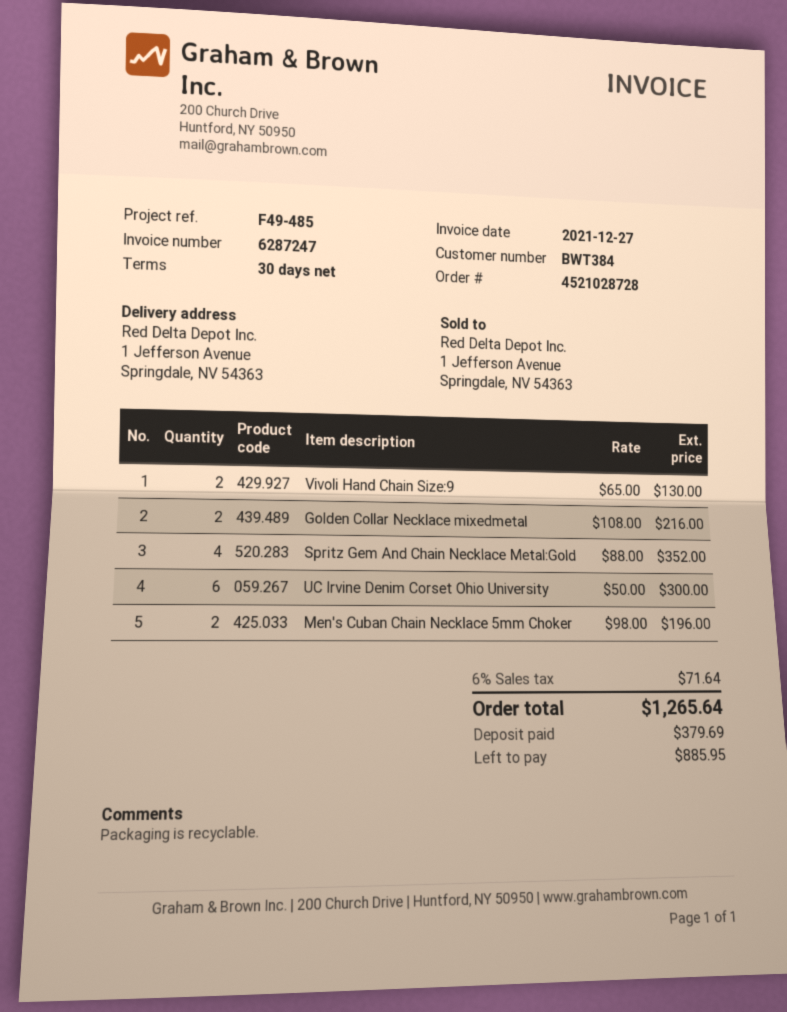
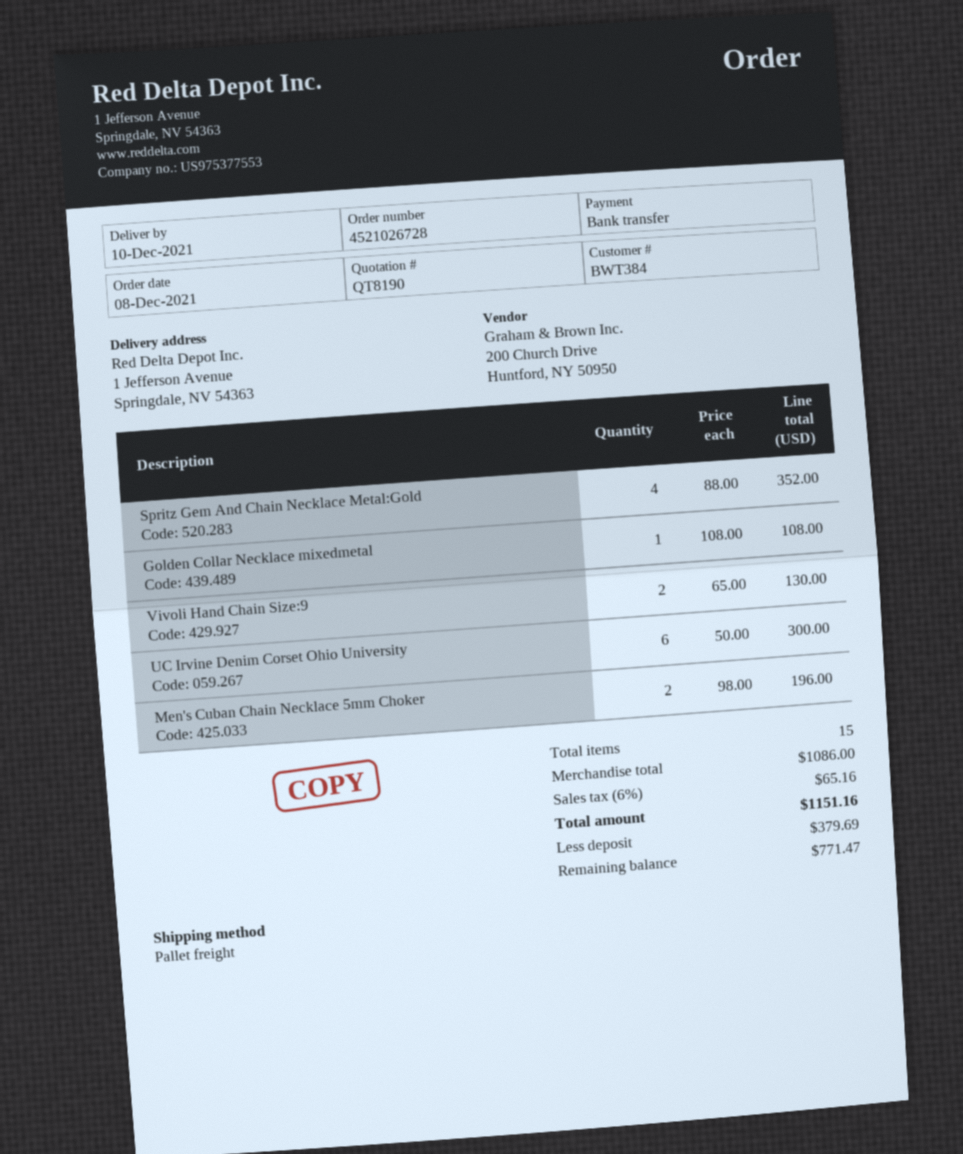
order number: 4521028728 -> 4521026728
Golden Collar Necklace mixedmetal: 2 x 108.00 = 216.00 -> 1 x 108.00 = 108.00
tax: 6% = 71.64 -> 6% = 65.16
total: 1265.64 -> 1151.16
balance: 885.95 -> 771.47

